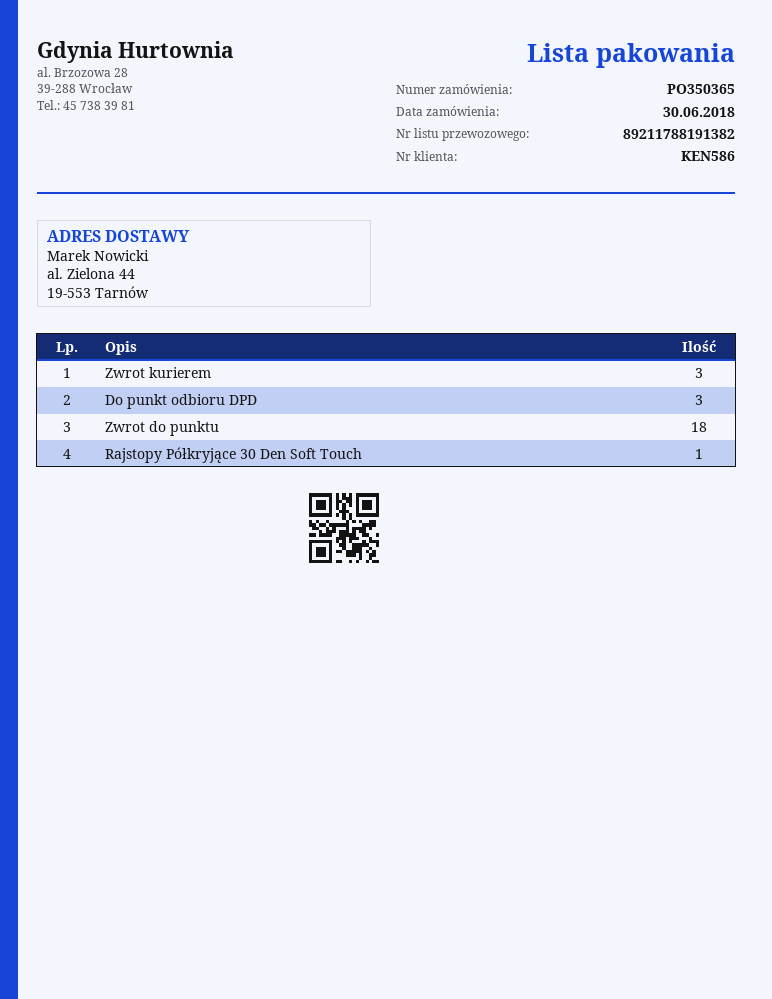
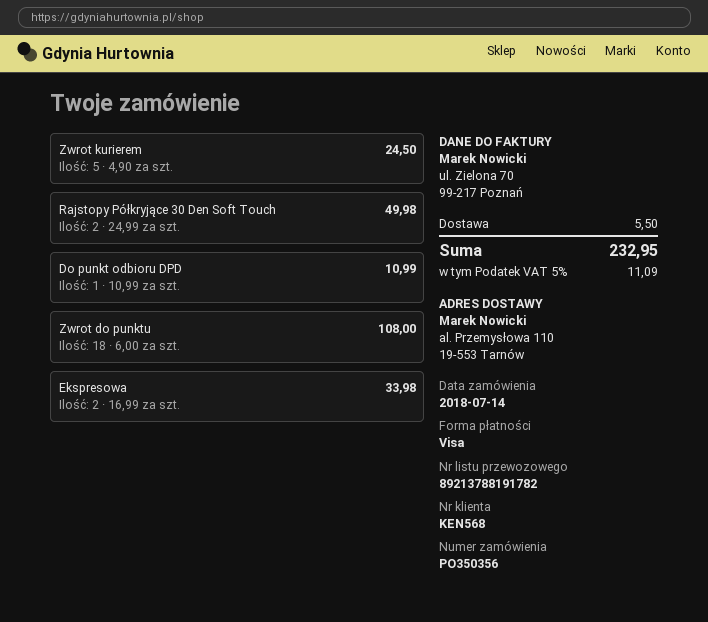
order number: PO350365 -> PO350356
order date: 2018-06-30 -> 2018-07-14
customer number: KEN586 -> KEN568
tracking number: 89211788191382 -> 89213788191782
ship to: al. Zielona 44, 19-553 Tarnów -> al. Przemysłowa 110, 19-553 Tarnów
Zwrot kurierem: 3 -> 5
Do punkt odbioru DPD: 3 -> 1
Rajstopy Półkryjące 30 Den Soft Touch: 1 -> 2
Ekspresowa: none -> 2

